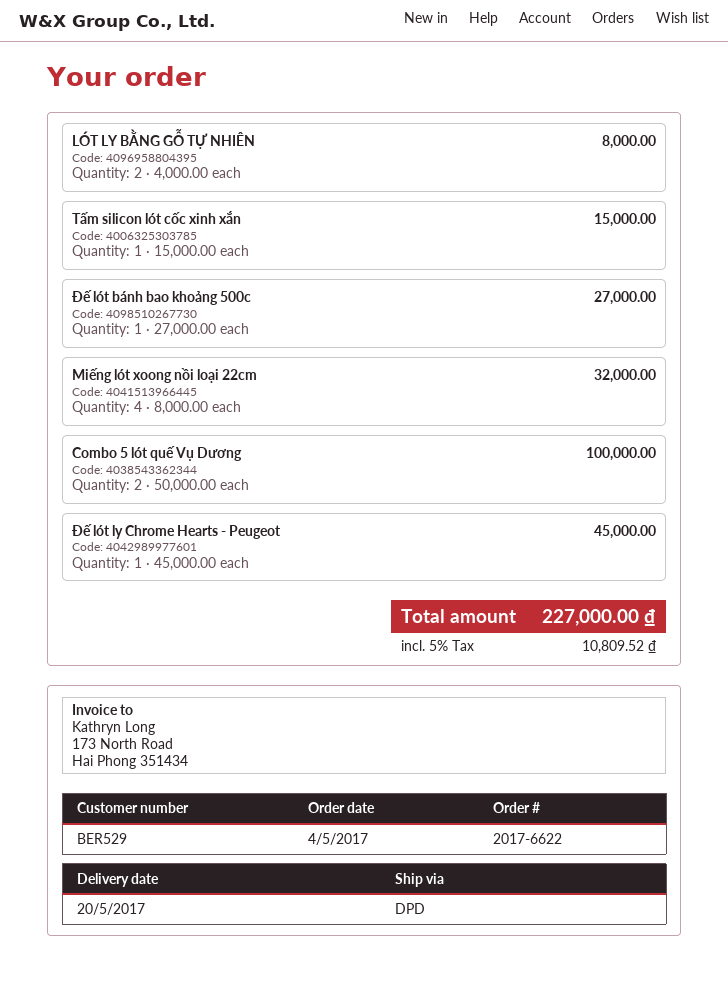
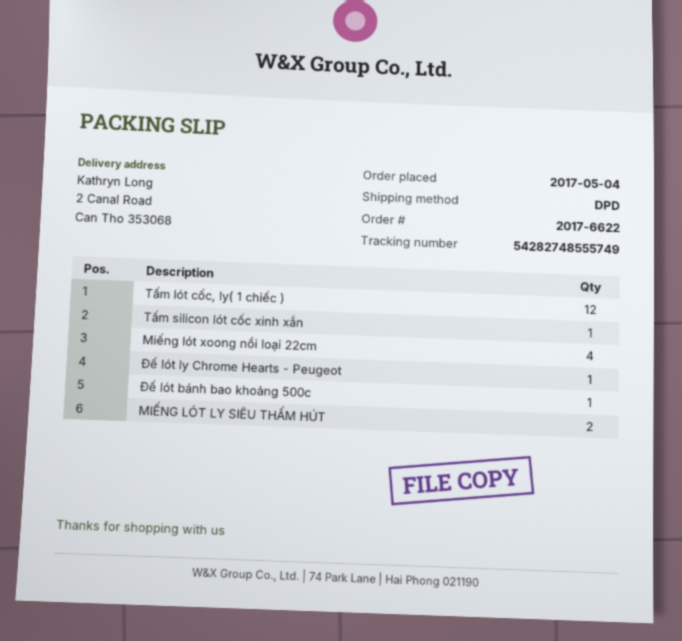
LÓT LY BẰNG GỖ TỰ NHIÊN: 2 -> none
Combo 5 lót quế Vụ Dương: 2 -> none
Tấm lót cốc, ly( 1 chiếc ): none -> 12
MIẾNG LÓT LY SIÊU THẤM HÚT: none -> 2

